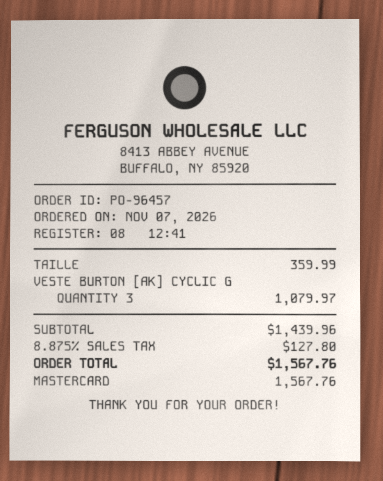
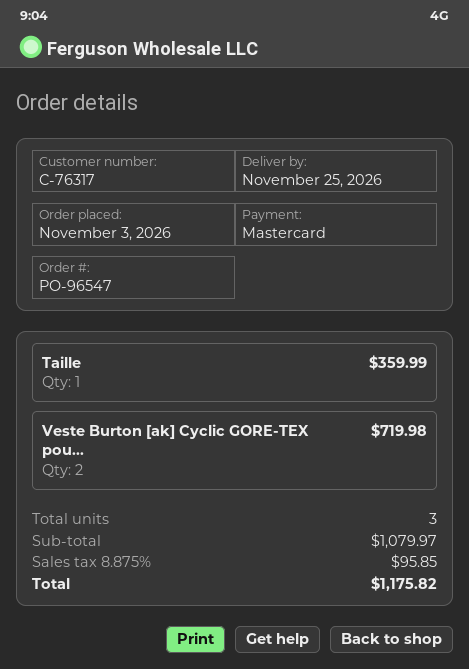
order number: PO-96457 -> PO-96547
order date: 2026-11-07 -> 2026-11-03
VESTE BURTON [AK] CYCLIC G: 3 for 1079.97 -> 2 for 719.98
subtotal: 1439.96 -> 1079.97
tax: 8.875% = 127.80 -> 8.875% = 95.85
total: 1567.76 -> 1175.82

